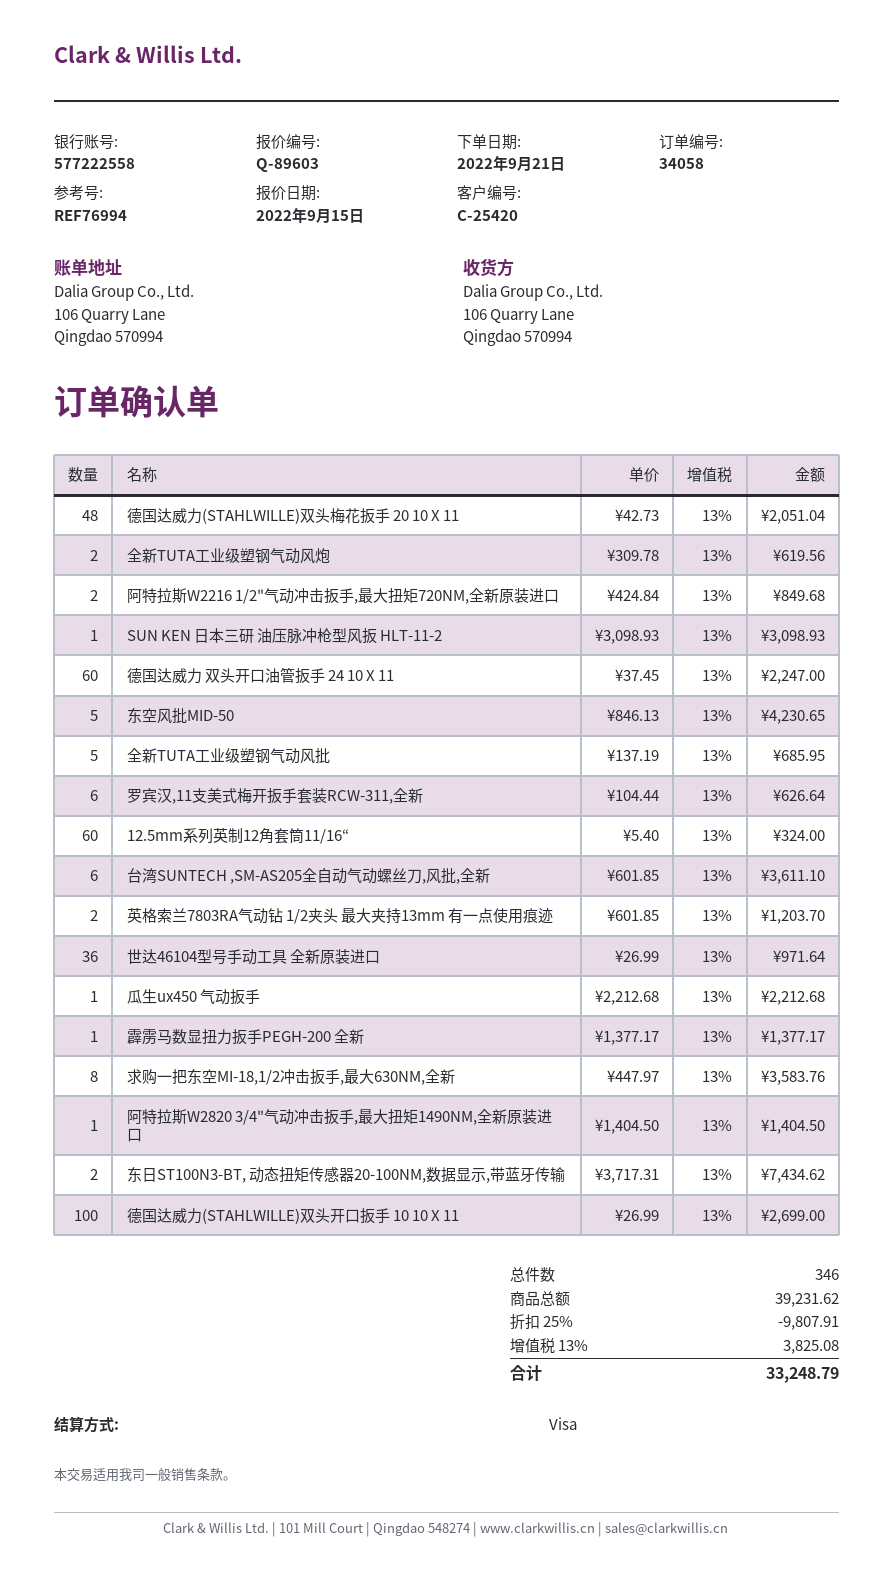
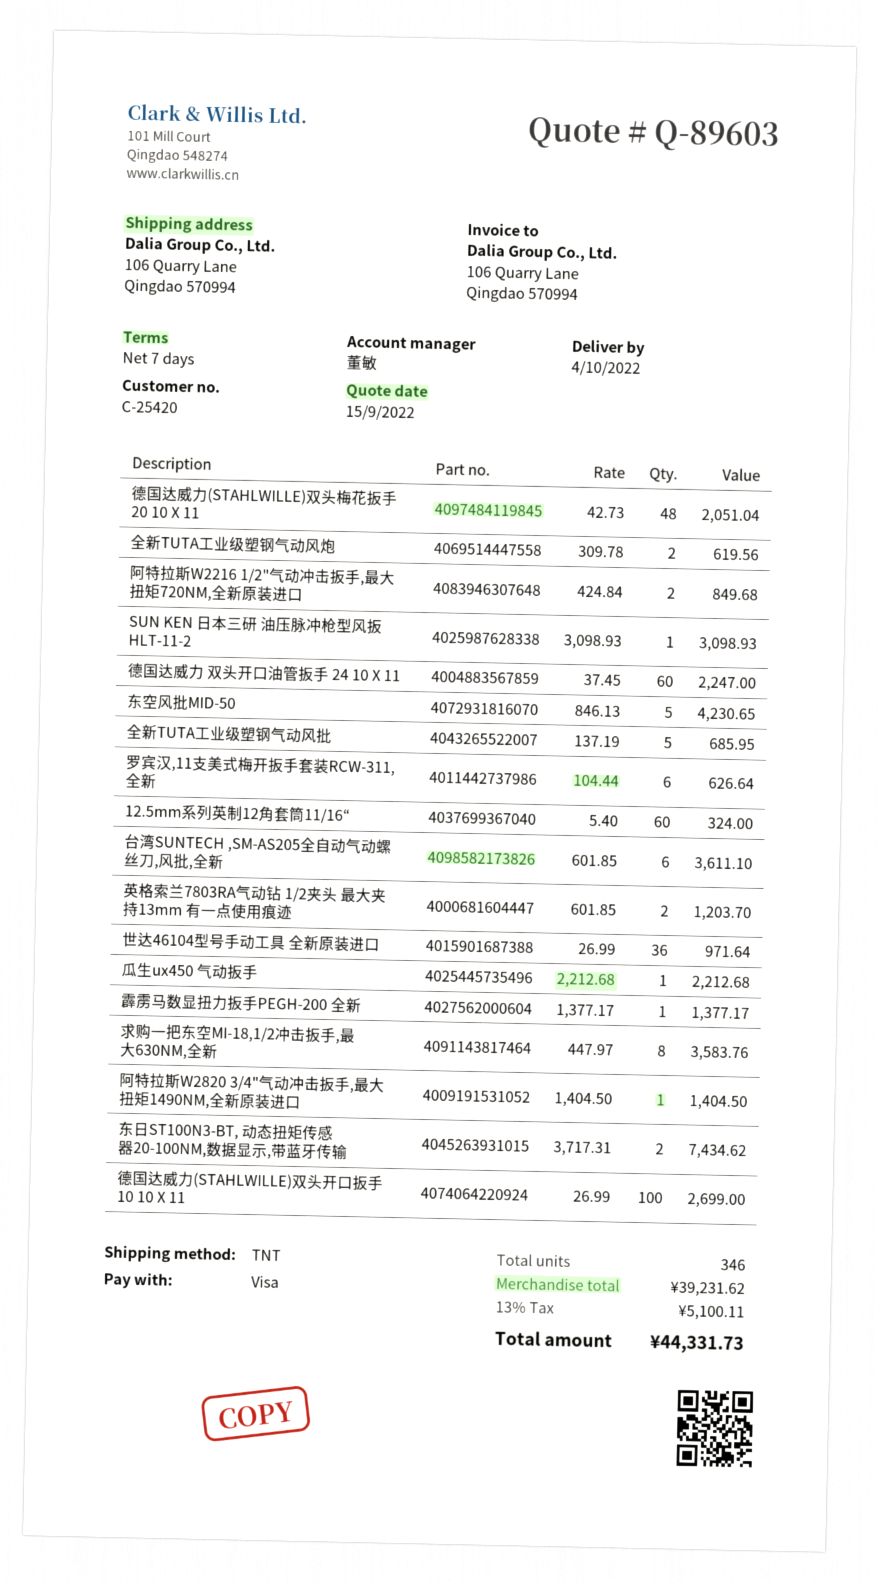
discount: 25% = 9807.91 -> none
tax: 13% = 3825.08 -> 13% = 5100.11
total: 33248.79 -> 44331.73

